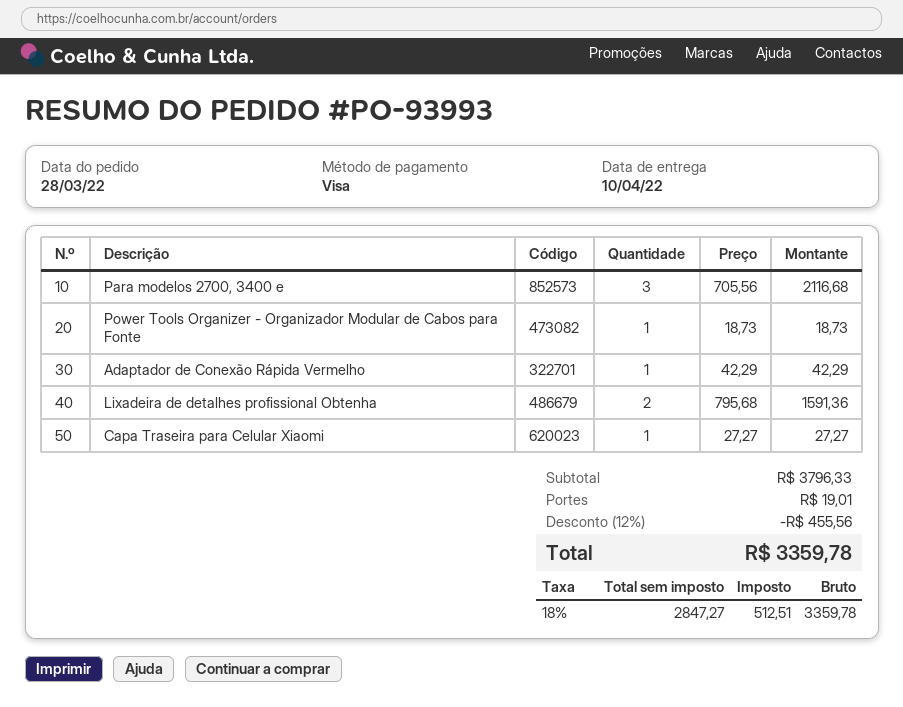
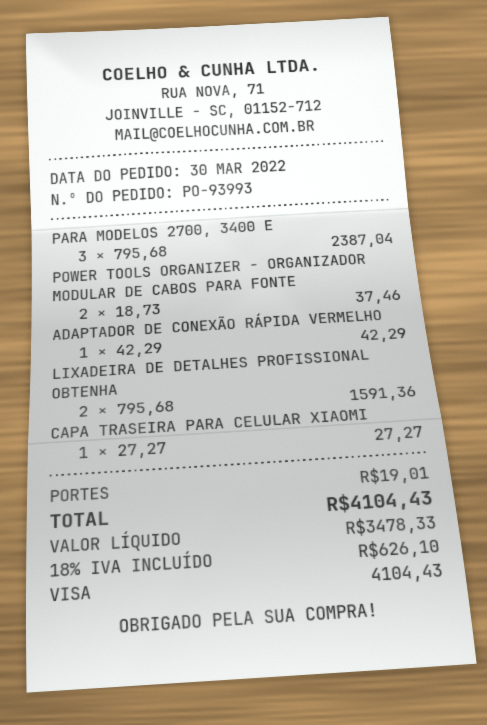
order date: 2022-03-28 -> 2022-03-30
Para modelos 2700, 3400 e: 3 x 705.56 = 2116.68 -> 3 x 795.68 = 2387.04
Power Tools Organizer - Organizador Modular de Cabos para Fonte: 1 x 18.73 = 18.73 -> 2 x 18.73 = 37.46
discount: 12% = 455.56 -> none
net: 2847.27 -> 3478.33
tax: 18% = 512.51 -> 18% = 626.10
total: 3359.78 -> 4104.43

